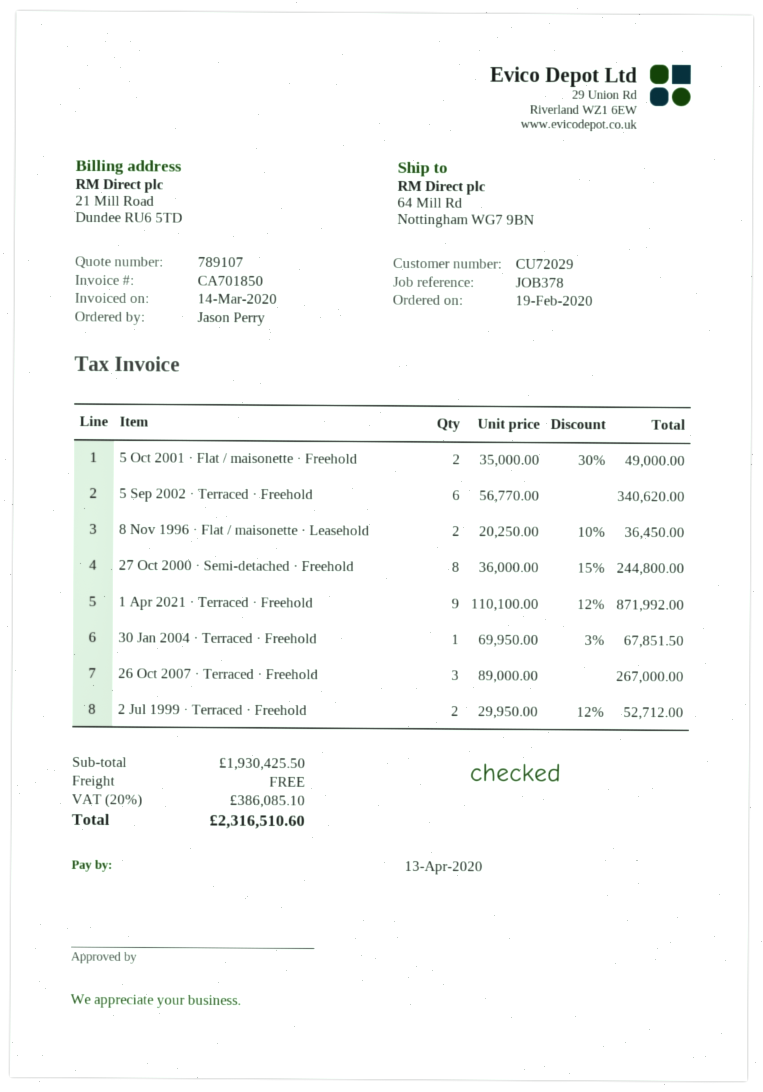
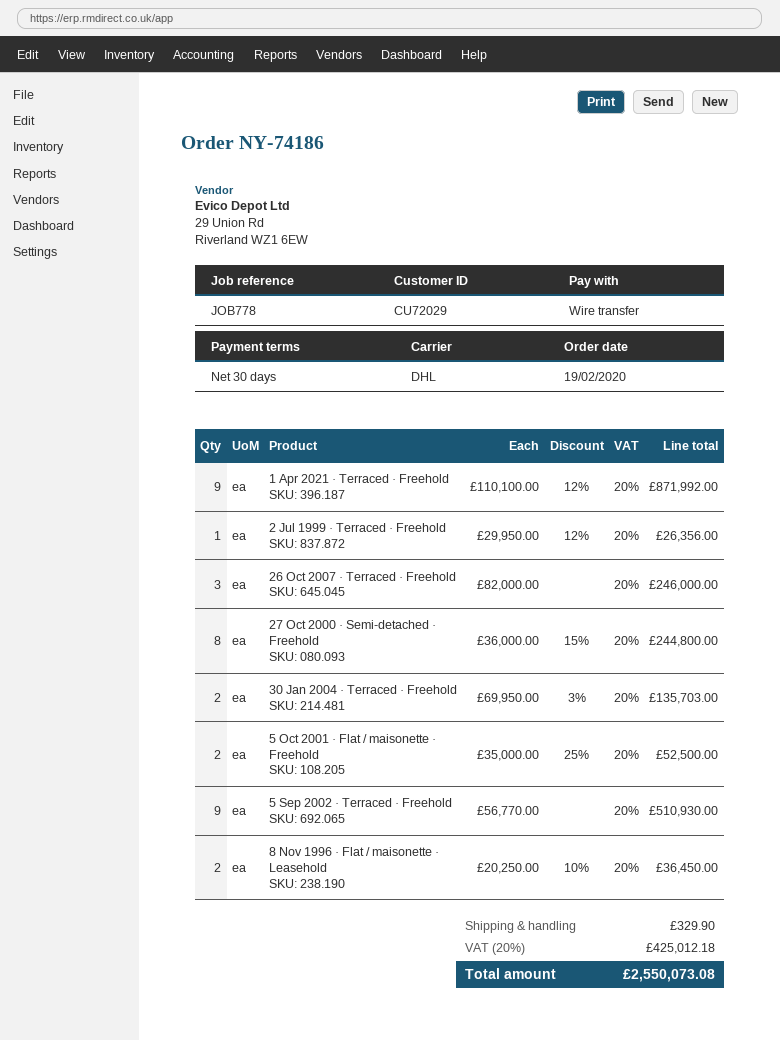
reference: JOB378 -> JOB778
5 Oct 2001 · Flat / maisonette · Freehold: 2 x 35000.00 - 30% = 49000.00 -> 2 x 35000.00 - 25% = 52500.00
5 Sep 2002 · Terraced · Freehold: 6 x 56770.00 = 340620.00 -> 9 x 56770.00 = 510930.00
30 Jan 2004 · Terraced · Freehold: 1 x 69950.00 - 3% = 67851.50 -> 2 x 69950.00 - 3% = 135703.00
26 Oct 2007 · Terraced · Freehold: 3 x 89000.00 = 267000.00 -> 3 x 82000.00 = 246000.00
2 Jul 1999 · Terraced · Freehold: 2 x 29950.00 - 12% = 52712.00 -> 1 x 29950.00 - 12% = 26356.00
shipping: 0.00 -> 329.90
tax: 20% = 386085.10 -> 20% = 425012.18
total: 2316510.60 -> 2550073.08

